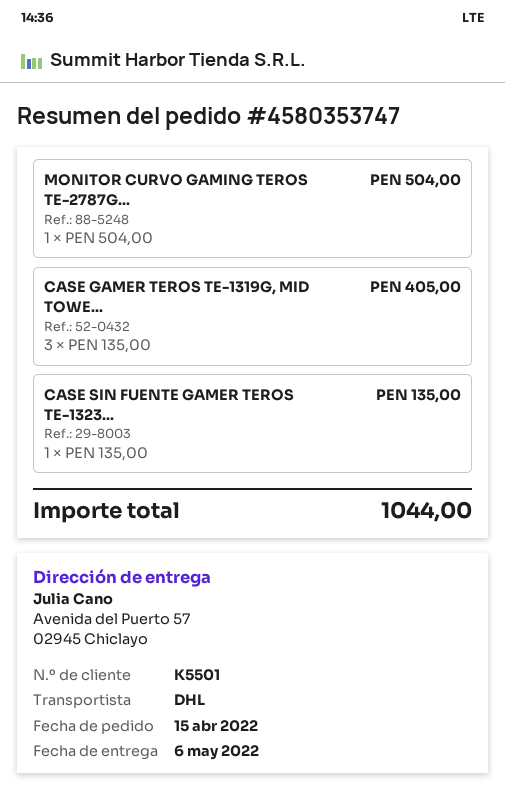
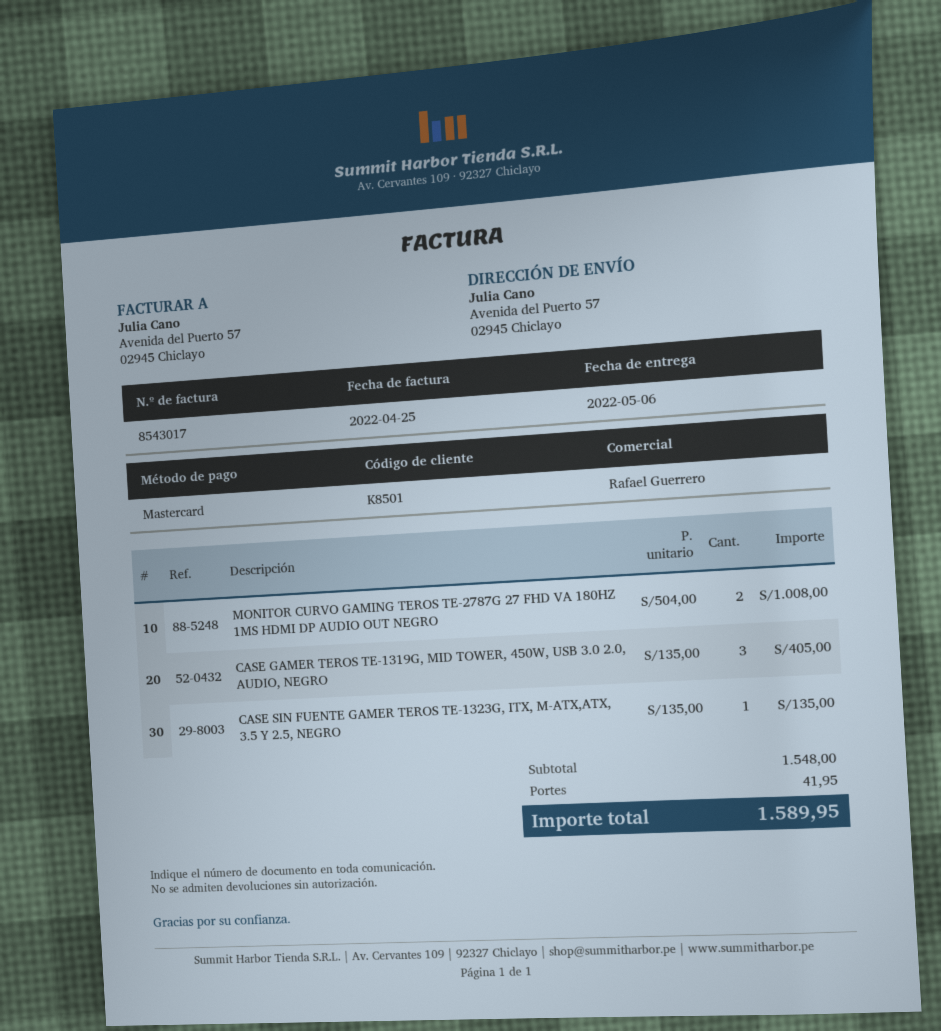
customer number: K5501 -> K8501
MONITOR CURVO GAMING TEROS TE-2787G...: 1 x 504.00 = 504.00 -> 2 x 504.00 = 1008.00
shipping: none -> 41.95
total: 1044.00 -> 1589.95

